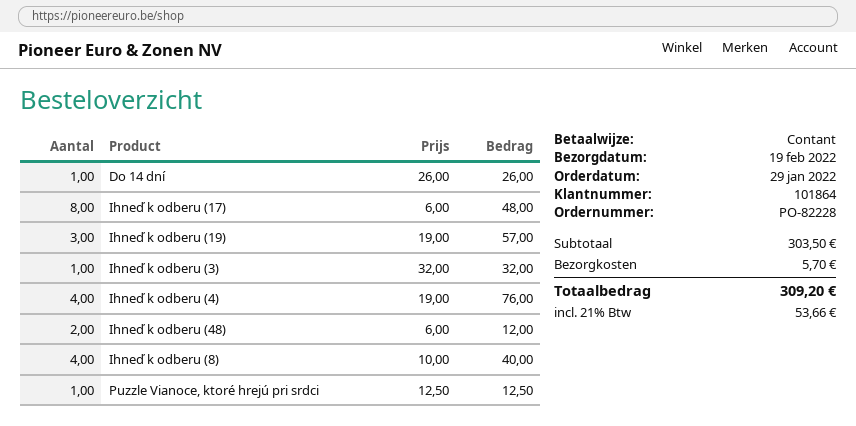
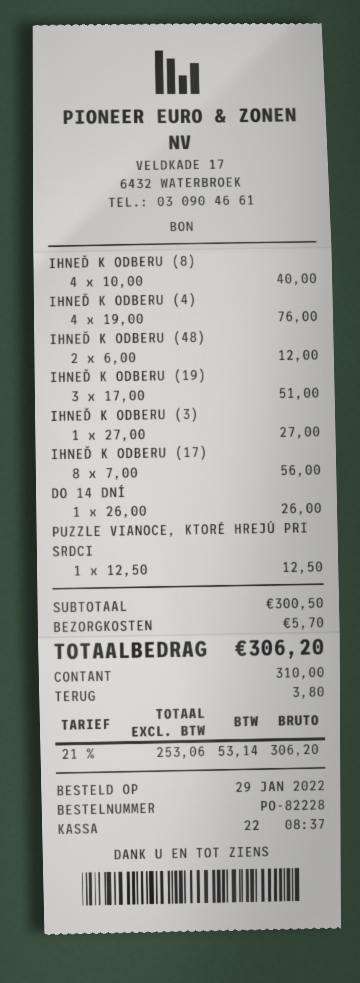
Ihneď k odberu (17): 8 x 6.00 = 48.00 -> 8 x 7.00 = 56.00
Ihneď k odberu (19): 3 x 19.00 = 57.00 -> 3 x 17.00 = 51.00
Ihneď k odberu (3): 1 x 32.00 = 32.00 -> 1 x 27.00 = 27.00
subtotal: 303.50 -> 300.50
tax: 21% = 53.66 -> 21% = 53.14
total: 309.20 -> 306.20

